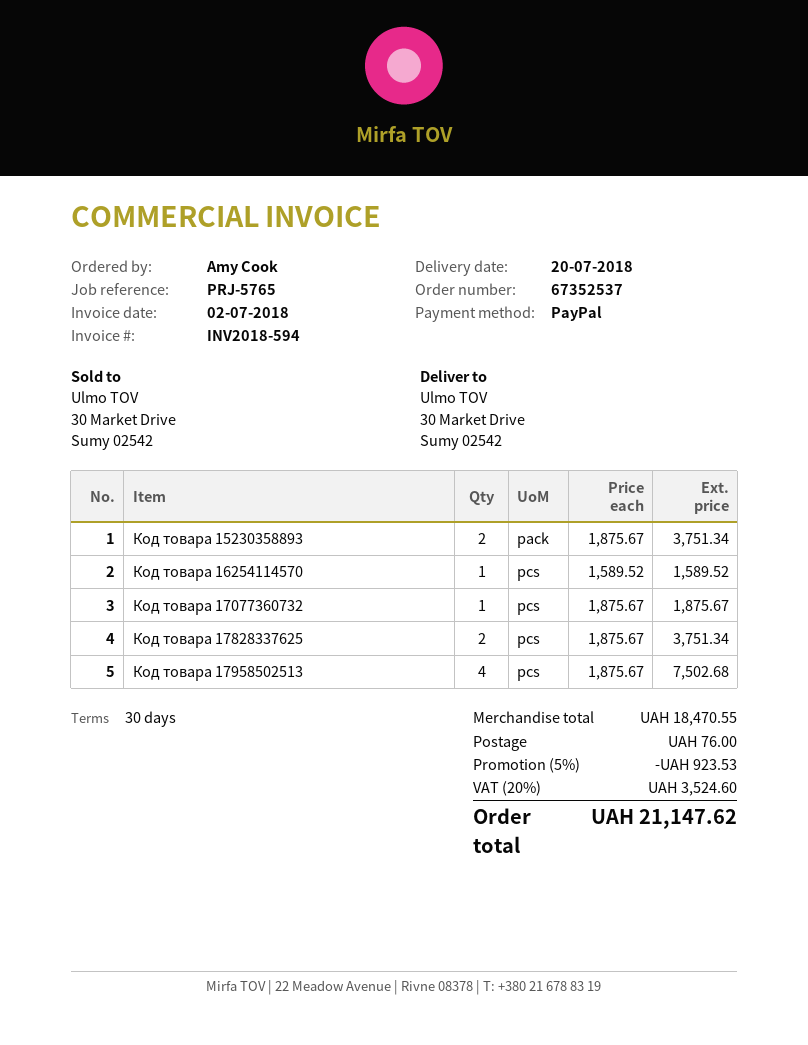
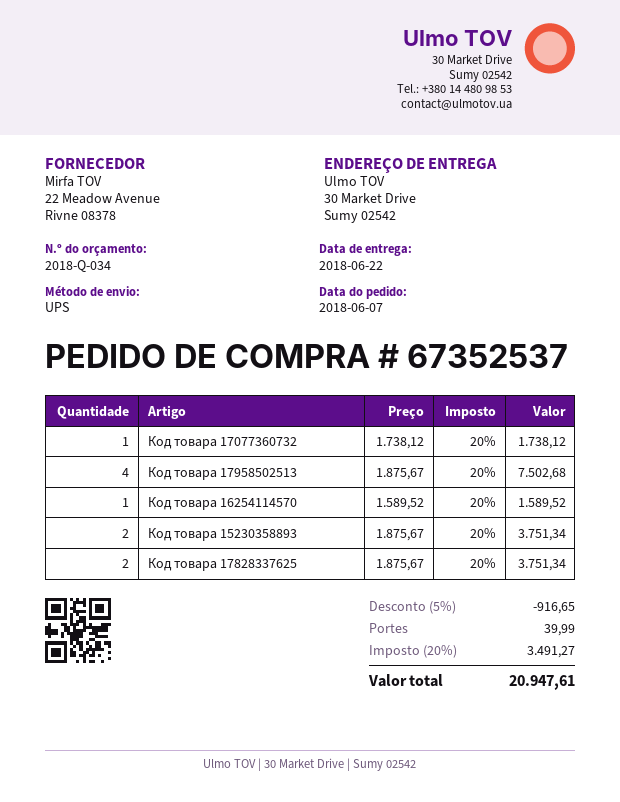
delivery date: 2018-07-20 -> 2018-06-22
Код товара 17077360732: 1 x 1875.67 = 1875.67 -> 1 x 1738.12 = 1738.12
discount: 5% = 923.53 -> 5% = 916.65
shipping: 76.00 -> 39.99
tax: 20% = 3524.60 -> 20% = 3491.27
total: 21147.62 -> 20947.61

